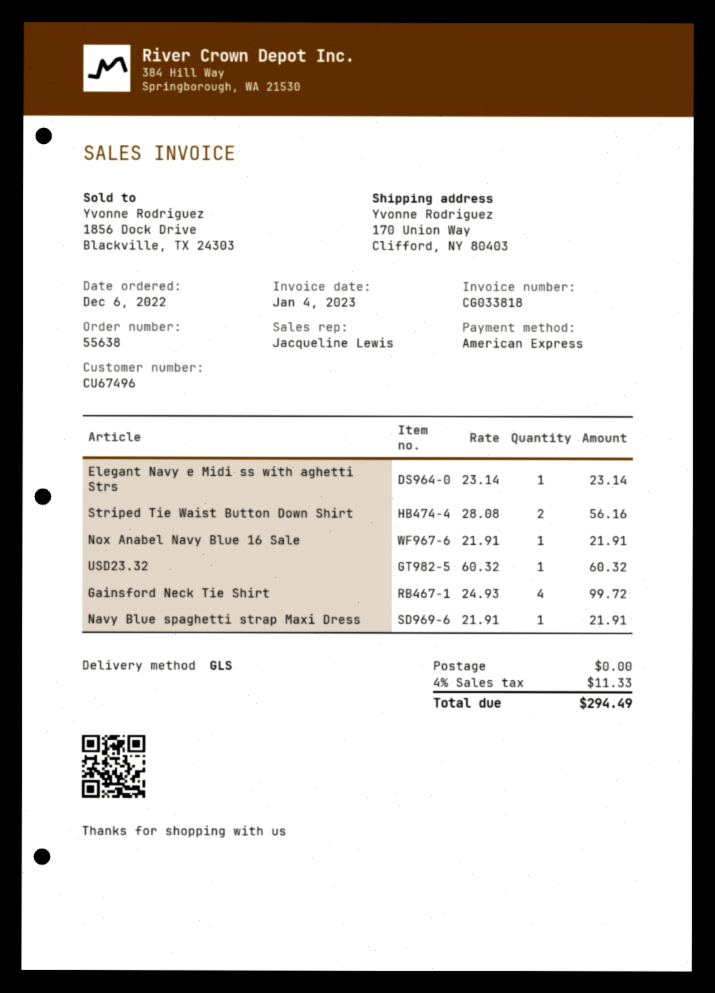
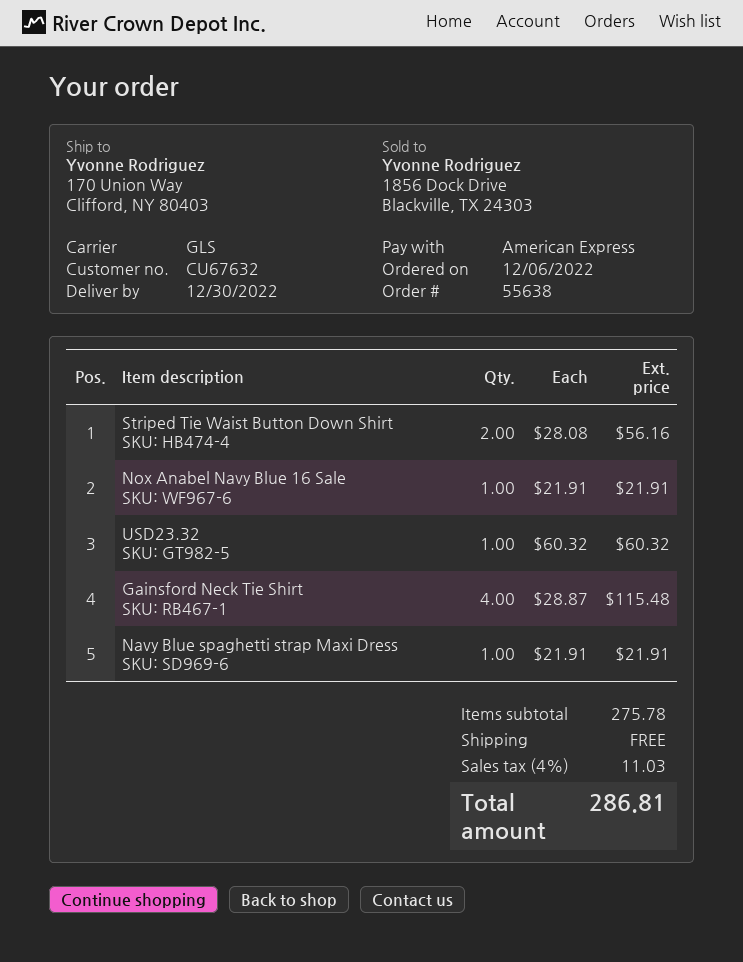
customer number: CU67496 -> CU67632
Elegant Navy e Midi ss with aghetti Strs: 1 x 23.14 = 23.14 -> none
Gainsford Neck Tie Shirt: 4 x 24.93 = 99.72 -> 4 x 28.87 = 115.48
tax: 4% = 11.33 -> 4% = 11.03
total: 294.49 -> 286.81

